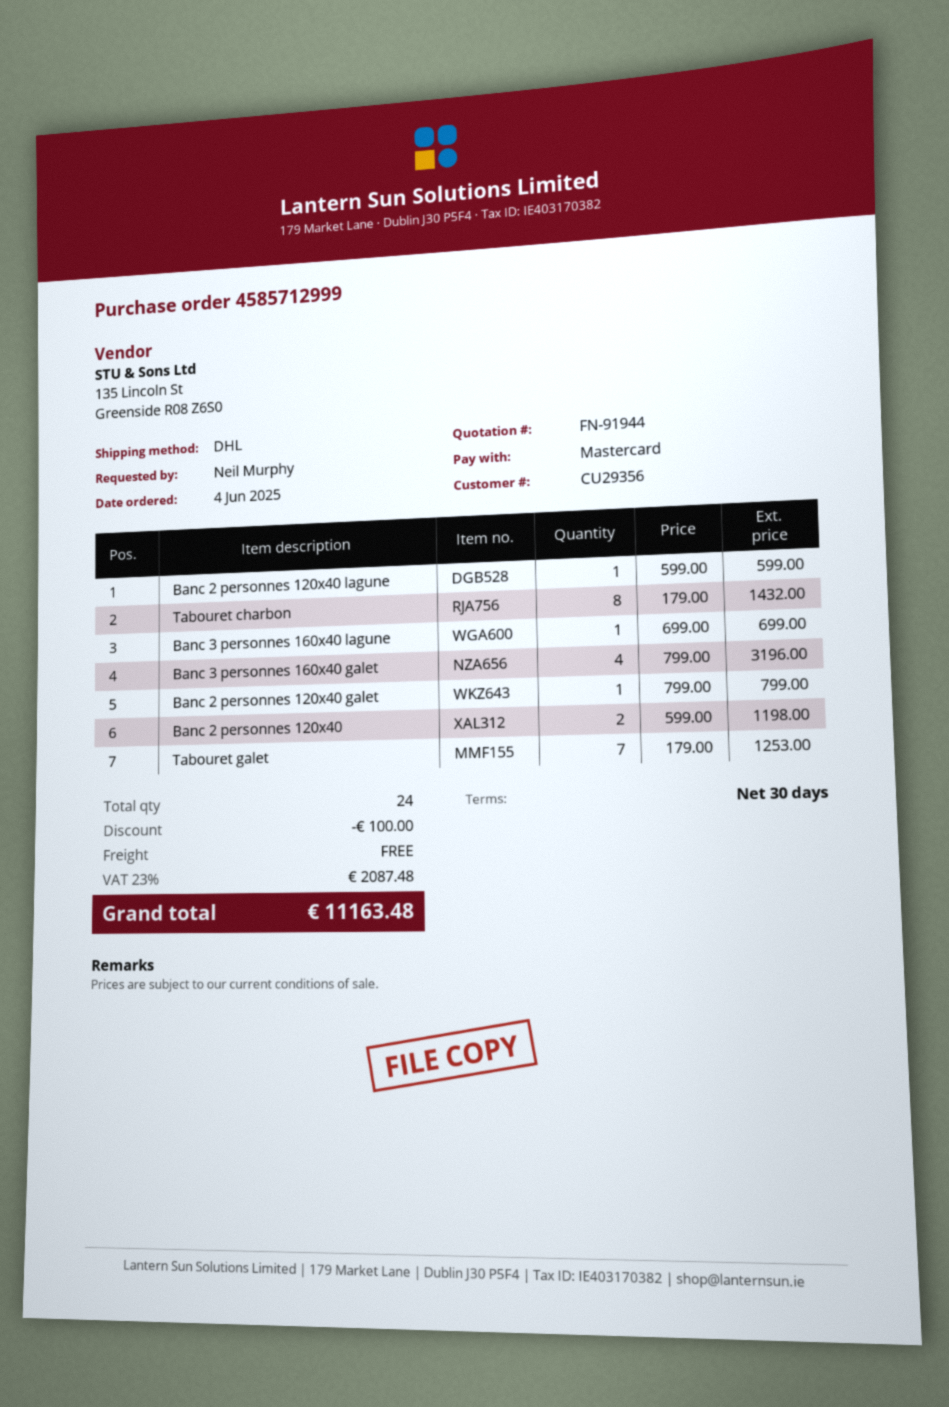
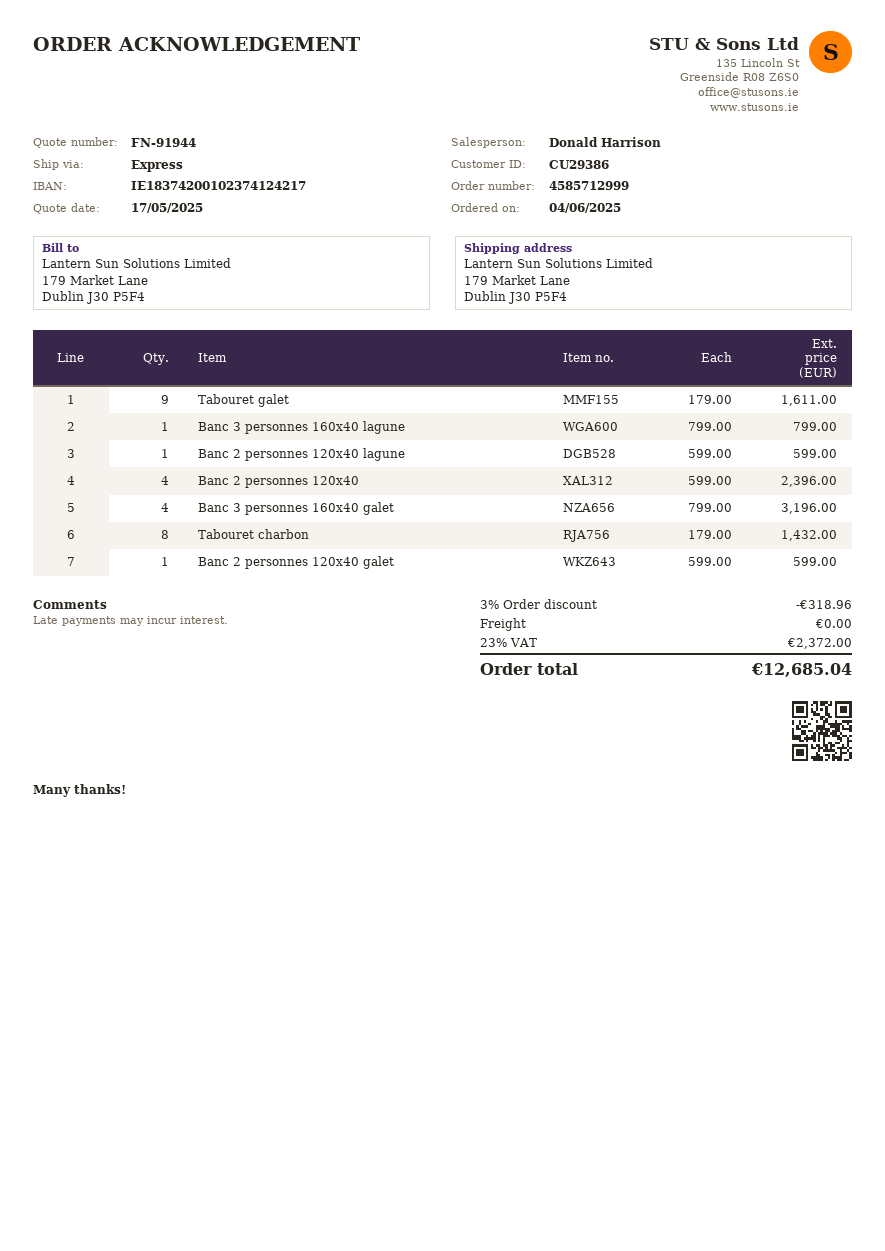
customer number: CU29356 -> CU29386
shipping method: DHL -> express
Banc 3 personnes 160x40 lagune: 1 x 699.00 = 699.00 -> 1 x 799.00 = 799.00
Banc 2 personnes 120x40 galet: 1 x 799.00 = 799.00 -> 1 x 599.00 = 599.00
Banc 2 personnes 120x40: 2 x 599.00 = 1198.00 -> 4 x 599.00 = 2396.00
Tabouret galet: 7 x 179.00 = 1253.00 -> 9 x 179.00 = 1611.00
discount: 100.00 -> 318.96
tax: 23% = 2087.48 -> 23% = 2372.00
total: 11163.48 -> 12685.04

